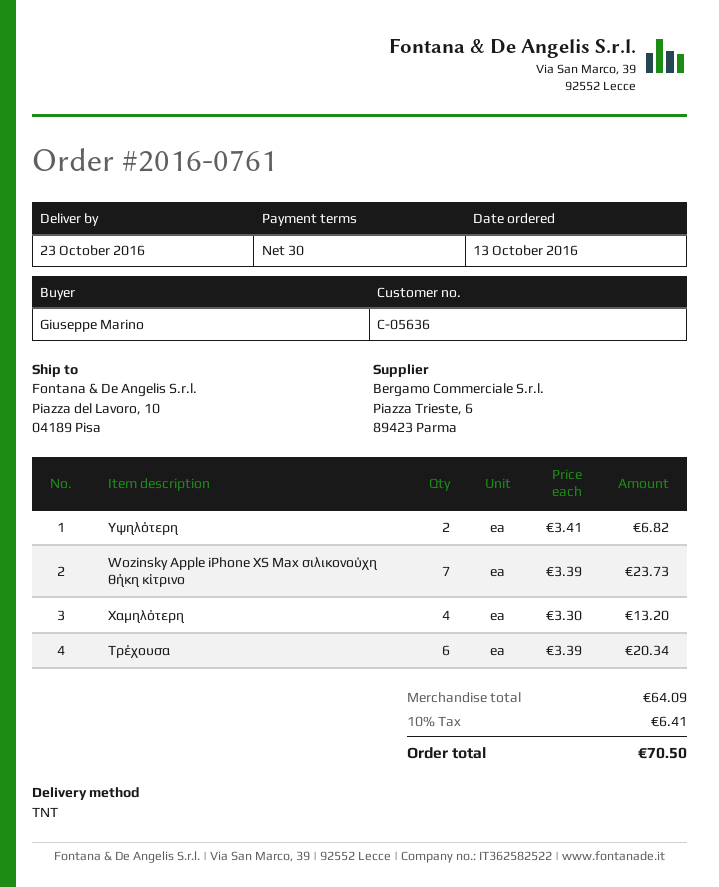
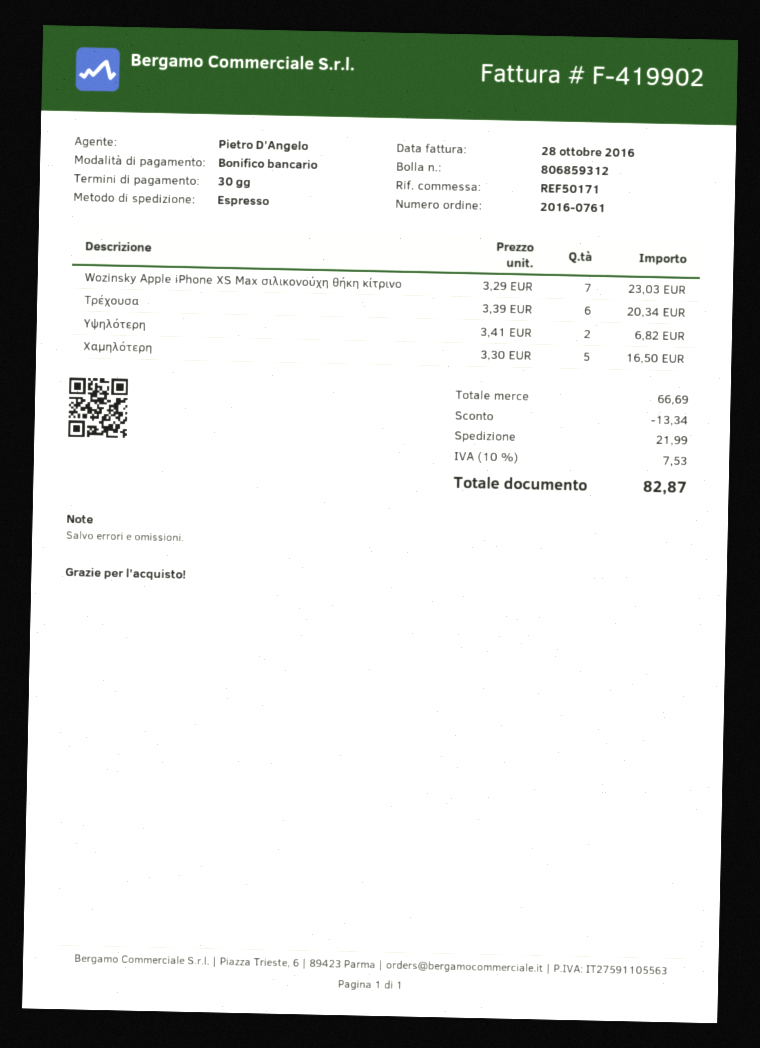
shipping method: TNT -> express
Wozinsky Apple iPhone XS Max σιλικονούχη θήκη κίτρινο: 7 x 3.39 = 23.73 -> 7 x 3.29 = 23.03
Χαμηλότερη: 4 x 3.30 = 13.20 -> 5 x 3.30 = 16.50
subtotal: 64.09 -> 66.69
discount: none -> 13.34
shipping: none -> 21.99
tax: 10% = 6.41 -> 10% = 7.53
total: 70.50 -> 82.87

